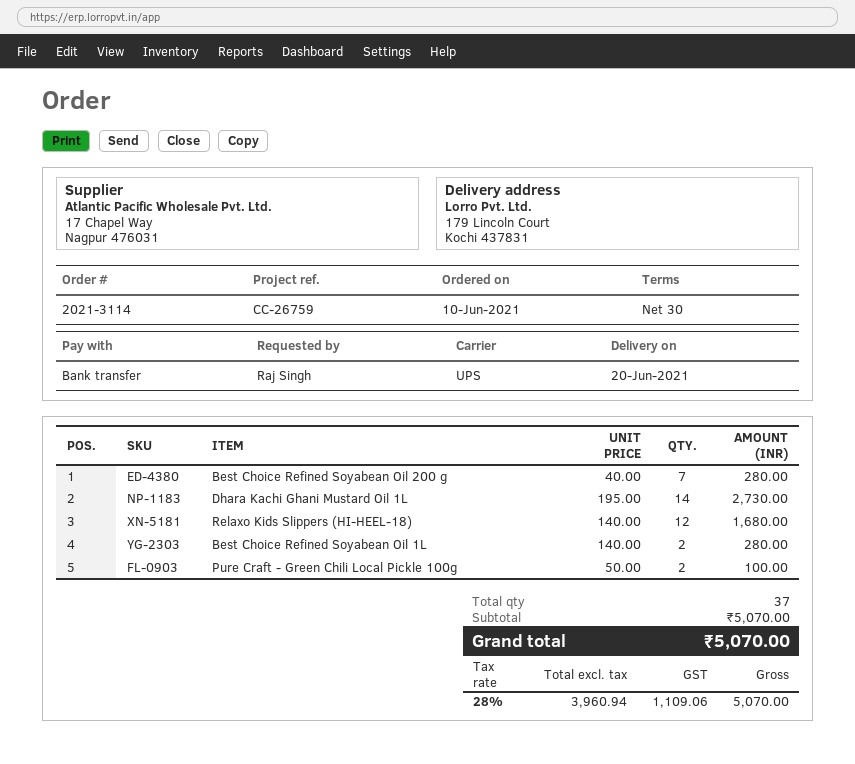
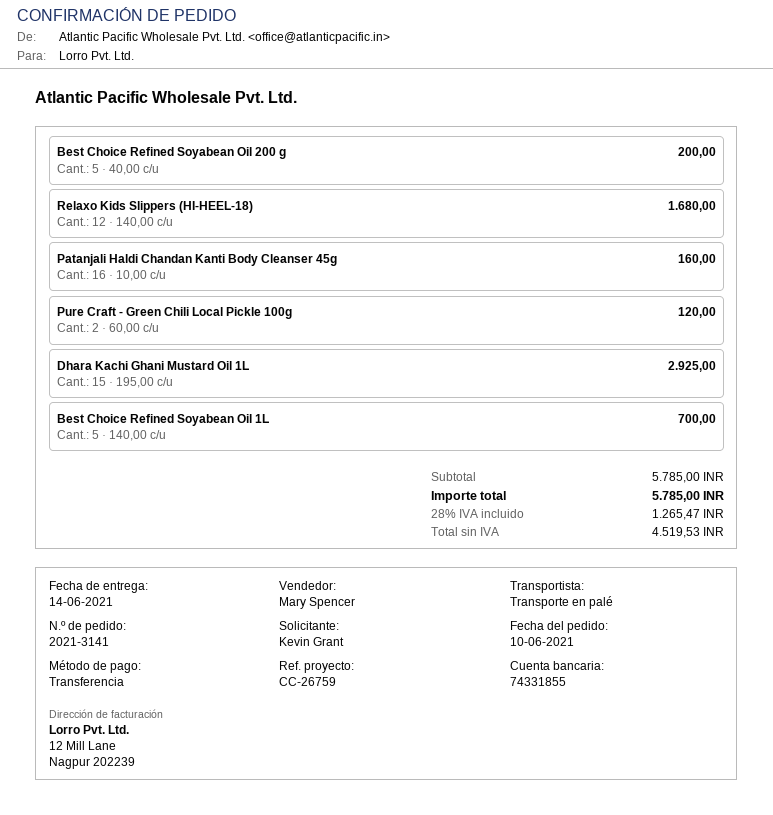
order number: 2021-3114 -> 2021-3141
delivery date: 2021-06-20 -> 2021-06-14
ordered by: Raj Singh -> Kevin Grant
shipping method: UPS -> pallet freight
Best Choice Refined Soyabean Oil 200 g: 7 x 40.00 = 280.00 -> 5 x 40.00 = 200.00
Dhara Kachi Ghani Mustard Oil 1L: 14 x 195.00 = 2730.00 -> 15 x 195.00 = 2925.00
Best Choice Refined Soyabean Oil 1L: 2 x 140.00 = 280.00 -> 5 x 140.00 = 700.00
Pure Craft - Green Chili Local Pickle 100g: 2 x 50.00 = 100.00 -> 2 x 60.00 = 120.00
Patanjali Haldi Chandan Kanti Body Cleanser 45g: none -> 16 x 10.00 = 160.00
subtotal: 5070.00 -> 5785.00
net: 3960.94 -> 4519.53
tax: 28% = 1109.06 -> 28% = 1265.47
total: 5070.00 -> 5785.00

